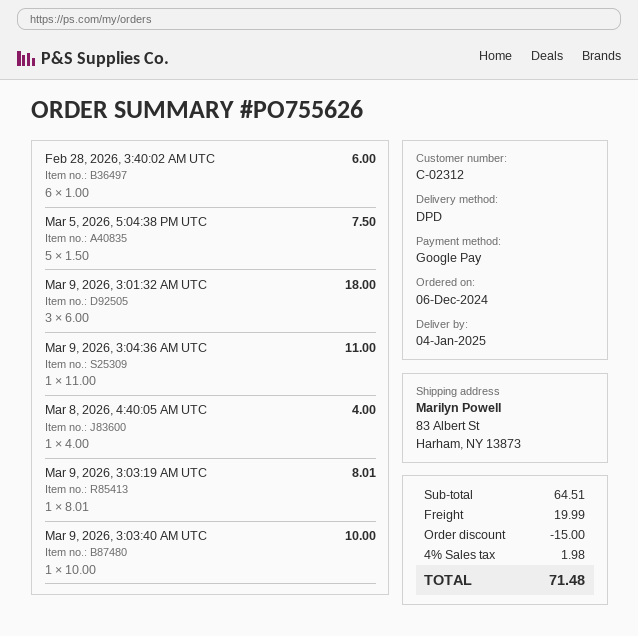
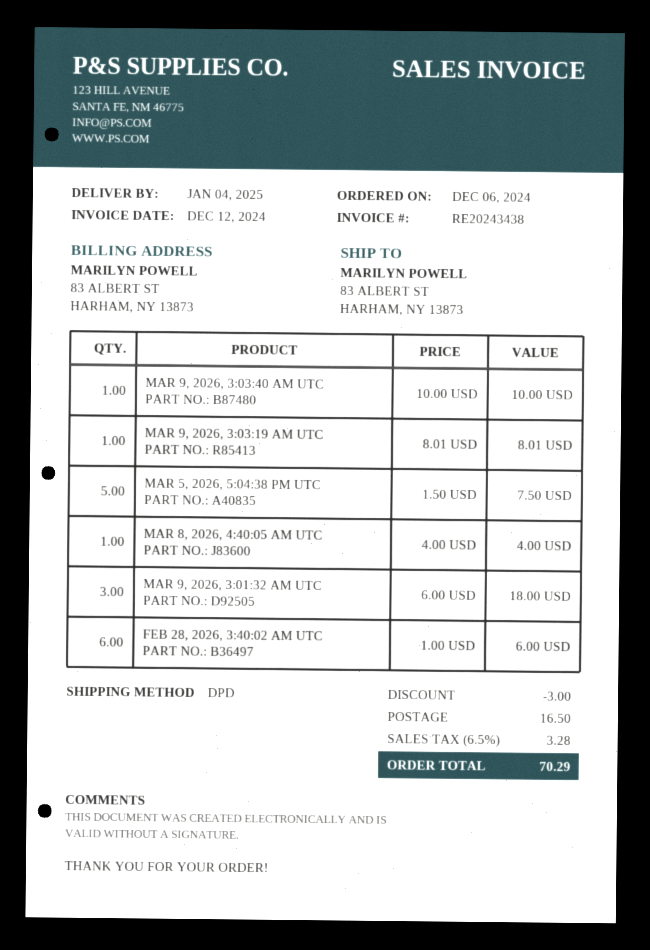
Mar 9, 2026, 3:04:36 AM UTC: 1 x 11.00 = 11.00 -> none
discount: 15.00 -> 3.00
shipping: 19.99 -> 16.50
tax: 4% = 1.98 -> 6.5% = 3.28
total: 71.48 -> 70.29

